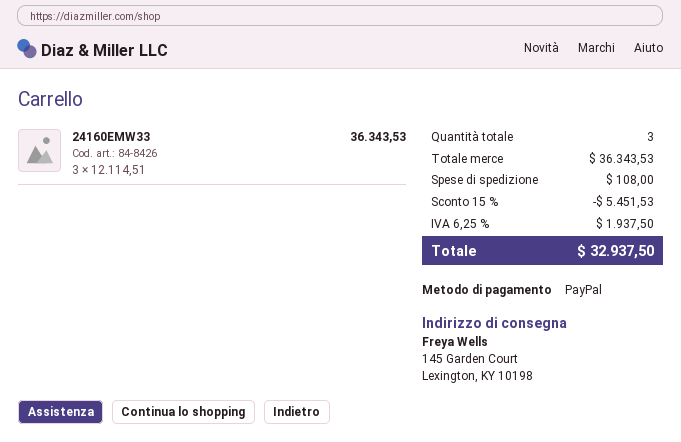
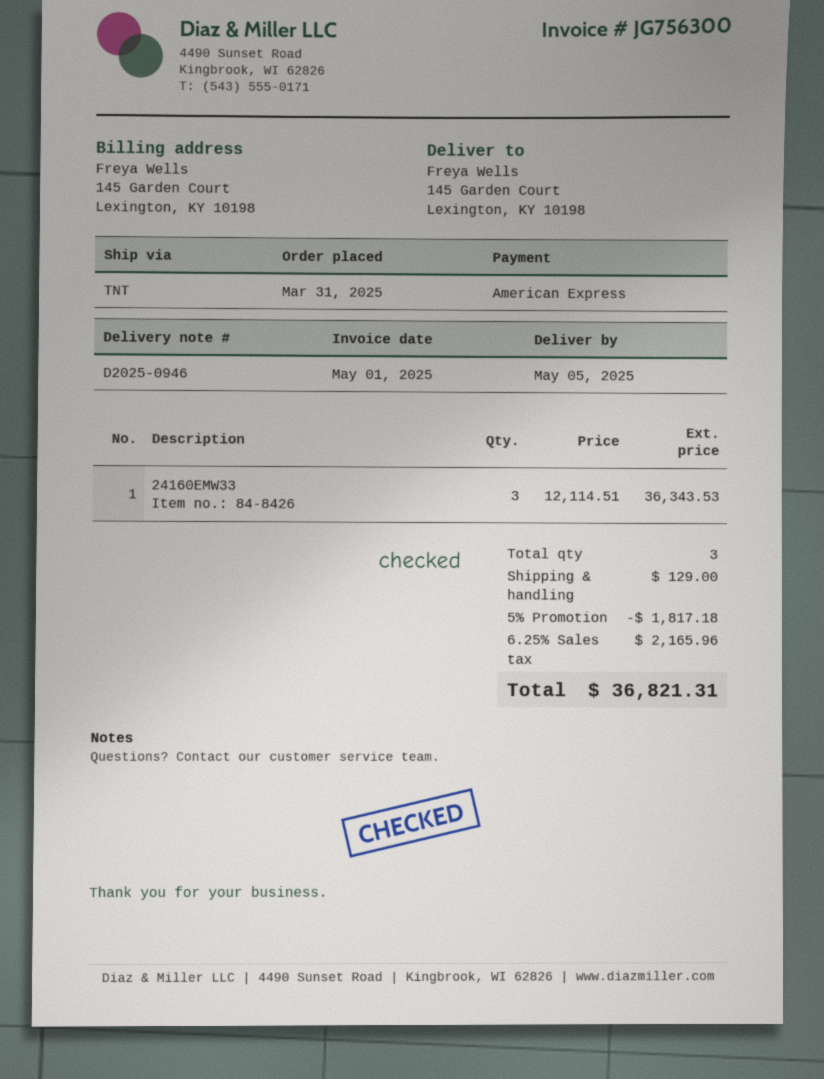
payment method: PayPal -> American Express
discount: 15% = 5451.53 -> 5% = 1817.18
shipping: 108.00 -> 129.00
tax: 6.25% = 1937.50 -> 6.25% = 2165.96
total: 32937.50 -> 36821.31

